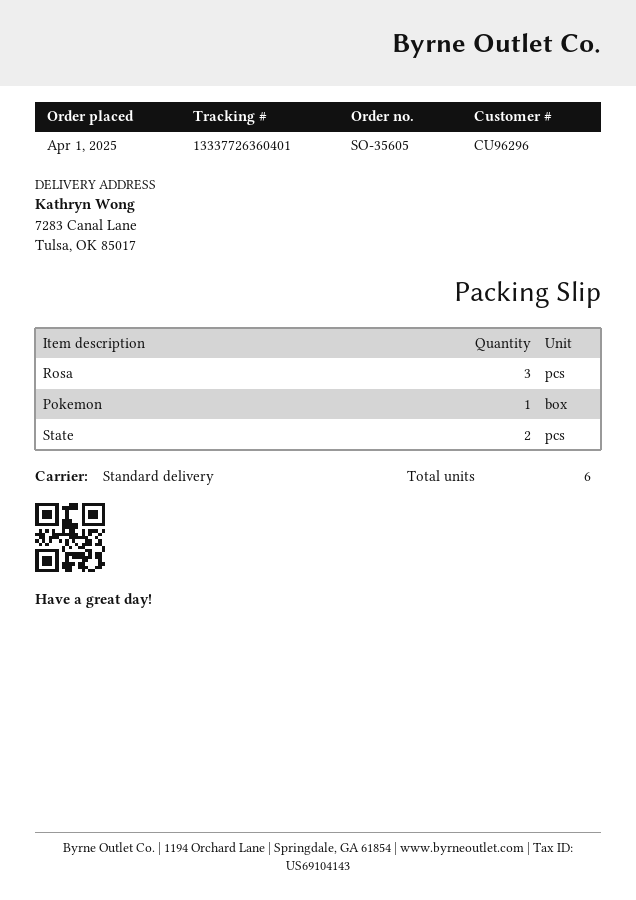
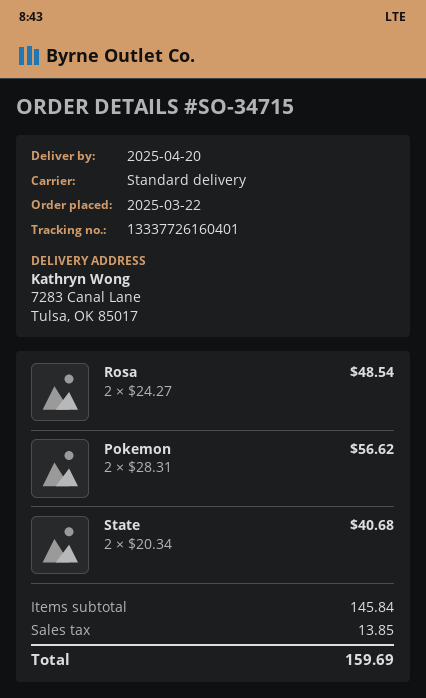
order number: SO-35605 -> SO-34715
order date: 2025-04-01 -> 2025-03-22
tracking number: 13337726360401 -> 13337726160401
Rosa: 3 -> 2
Pokemon: 1 -> 2

